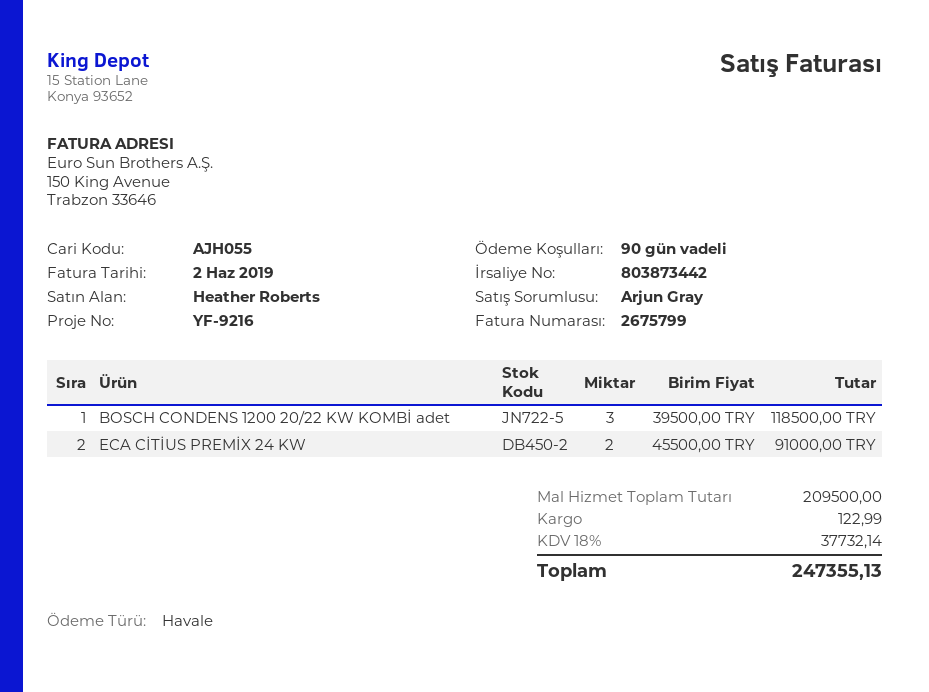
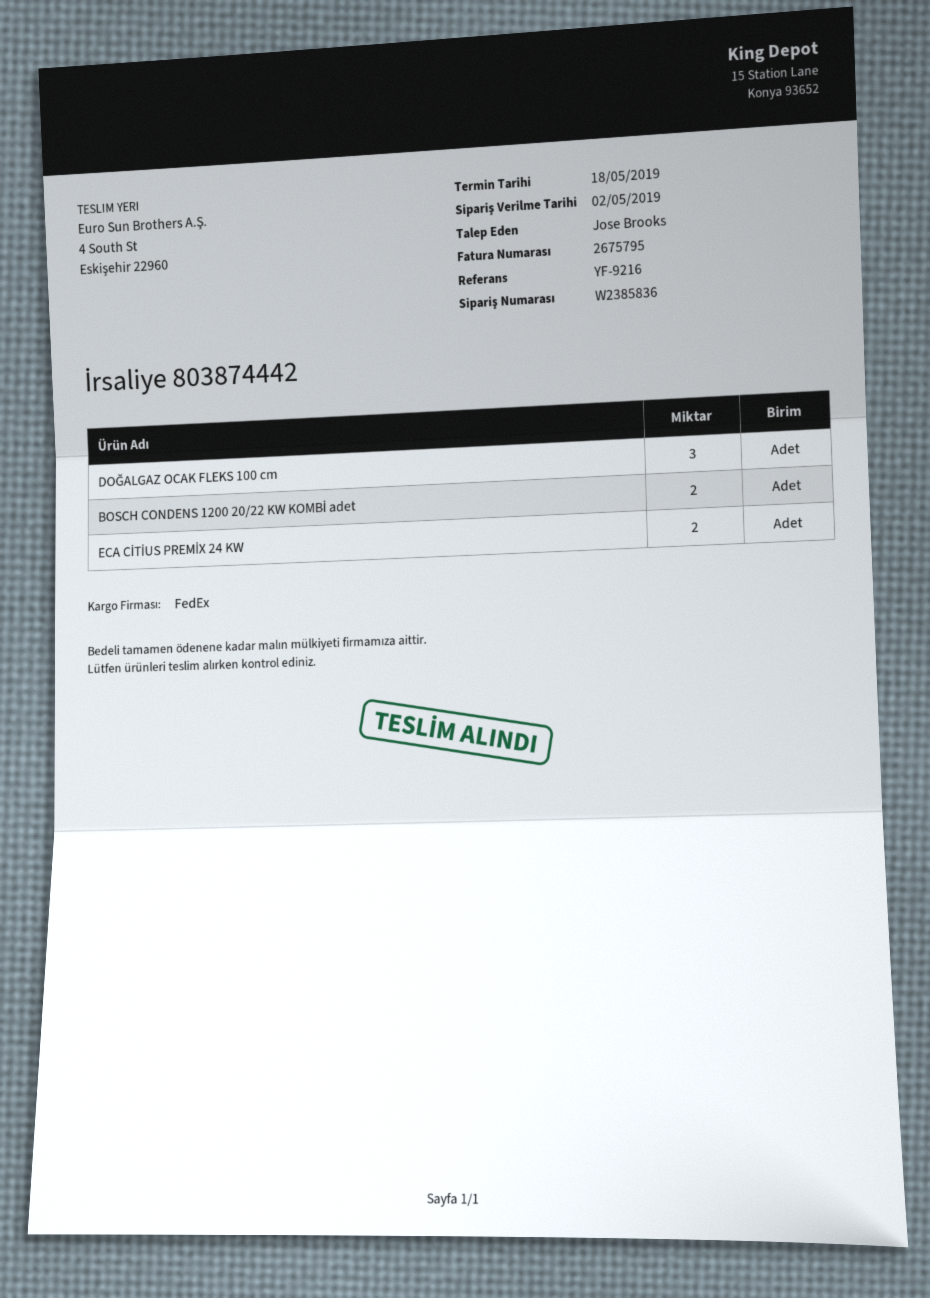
delivery note number: 803873442 -> 803874442
invoice number: 2675799 -> 2675795
ordered by: Heather Roberts -> Jose Brooks
BOSCH CONDENS 1200 20/22 KW KOMBİ adet: 3 -> 2
DOĞALGAZ OCAK FLEKS 100 cm: none -> 3

